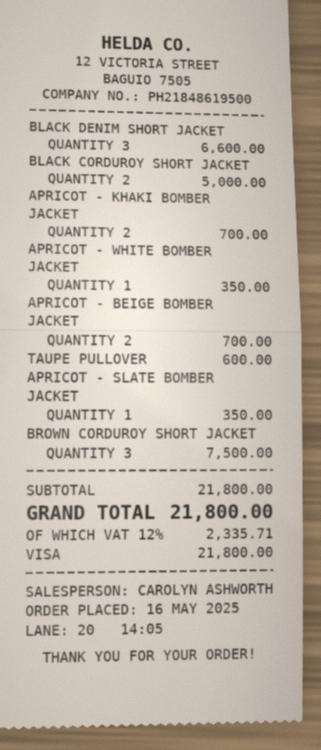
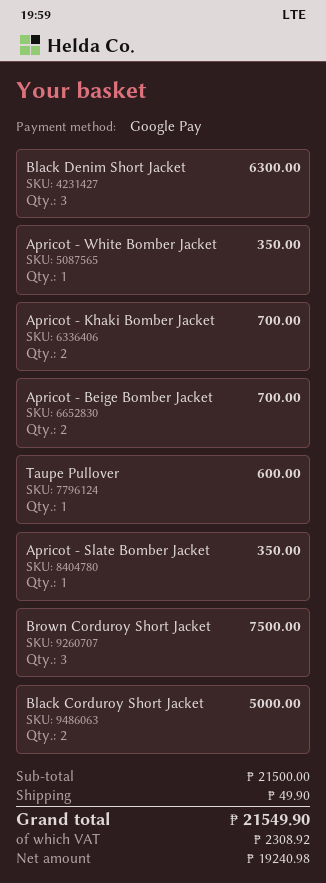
payment method: Visa -> Google Pay
BLACK DENIM SHORT JACKET: 3 for 6600.00 -> 3 for 6300.00
subtotal: 21800.00 -> 21500.00
shipping: none -> 49.90
tax: 2335.71 -> 2308.92
total: 21800.00 -> 21549.90

